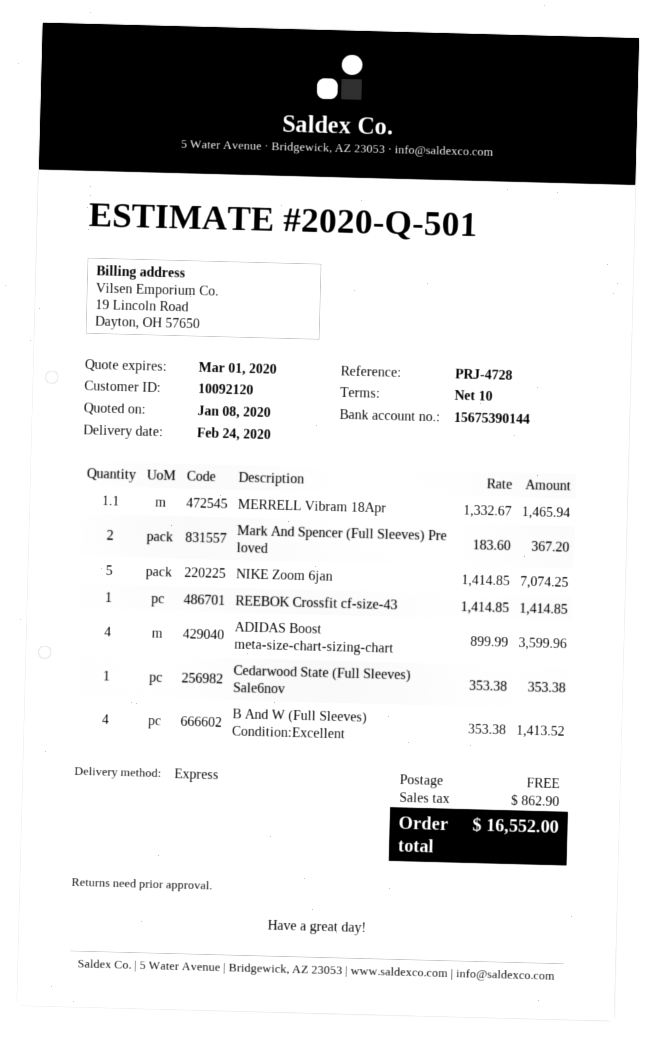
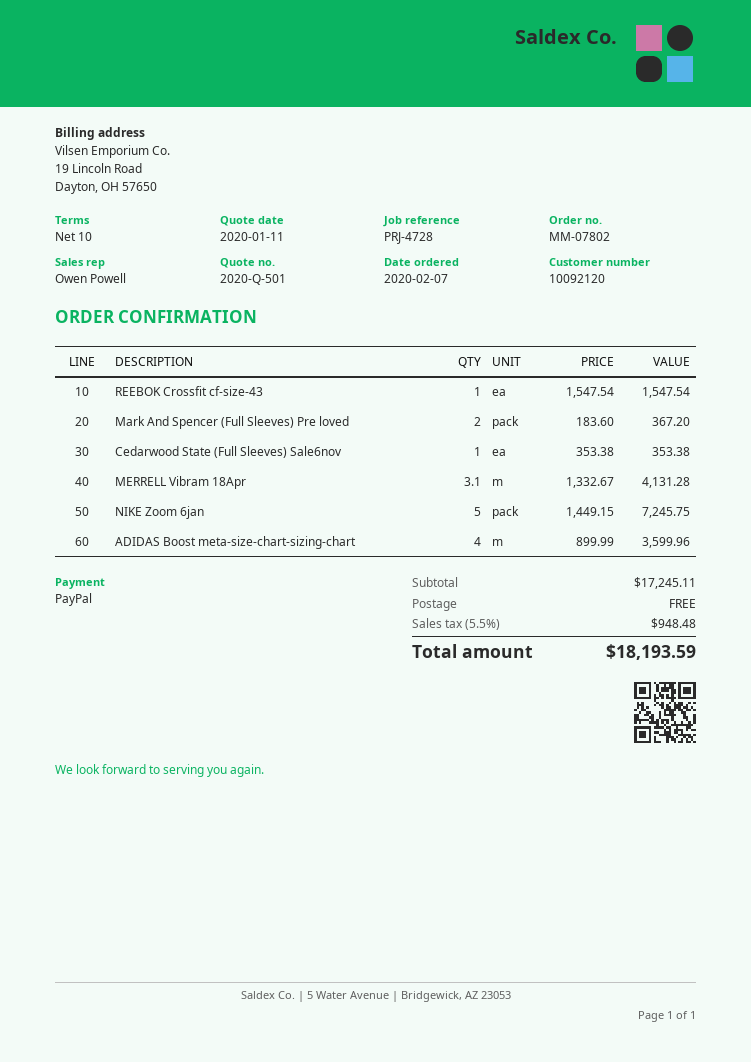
quote date: 2020-01-08 -> 2020-01-11
MERRELL Vibram 18Apr: 1.1 x 1332.67 = 1465.94 -> 3.1 x 1332.67 = 4131.28
NIKE Zoom 6jan: 5 x 1414.85 = 7074.25 -> 5 x 1449.15 = 7245.75
REEBOK Crossfit cf-size-43: 1 x 1414.85 = 1414.85 -> 1 x 1547.54 = 1547.54
B And W (Full Sleeves) Condition:Excellent: 4 x 353.38 = 1413.52 -> none
tax: 862.90 -> 948.48
total: 16552.00 -> 18193.59

